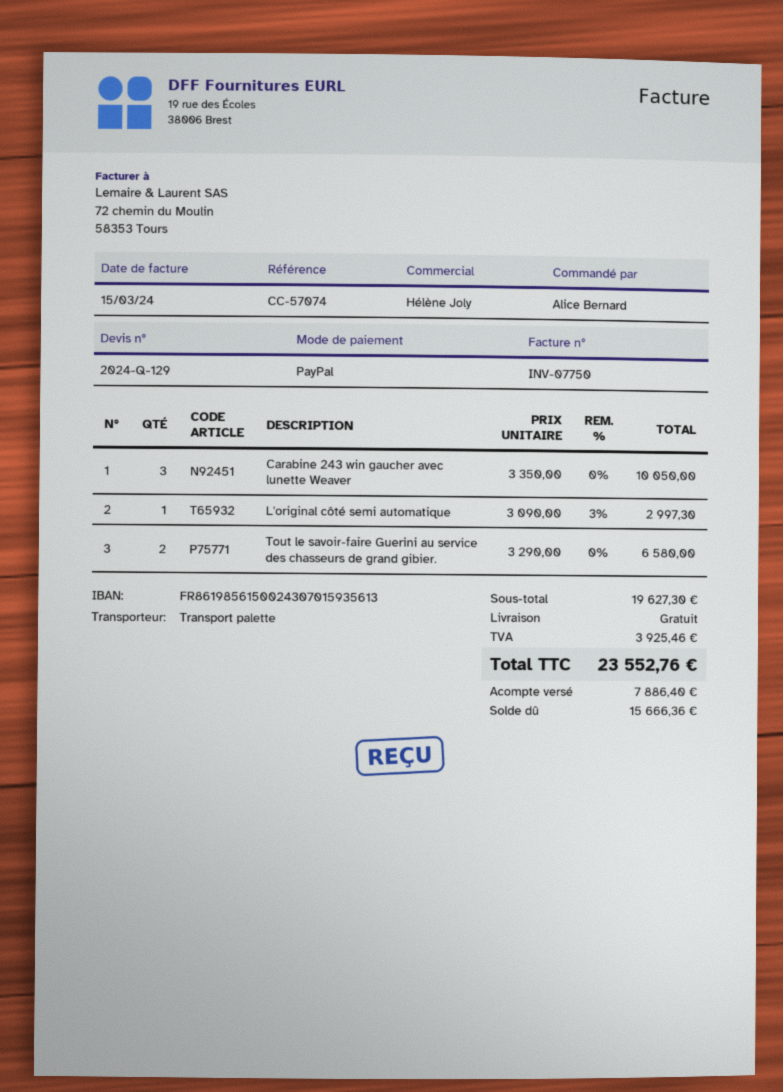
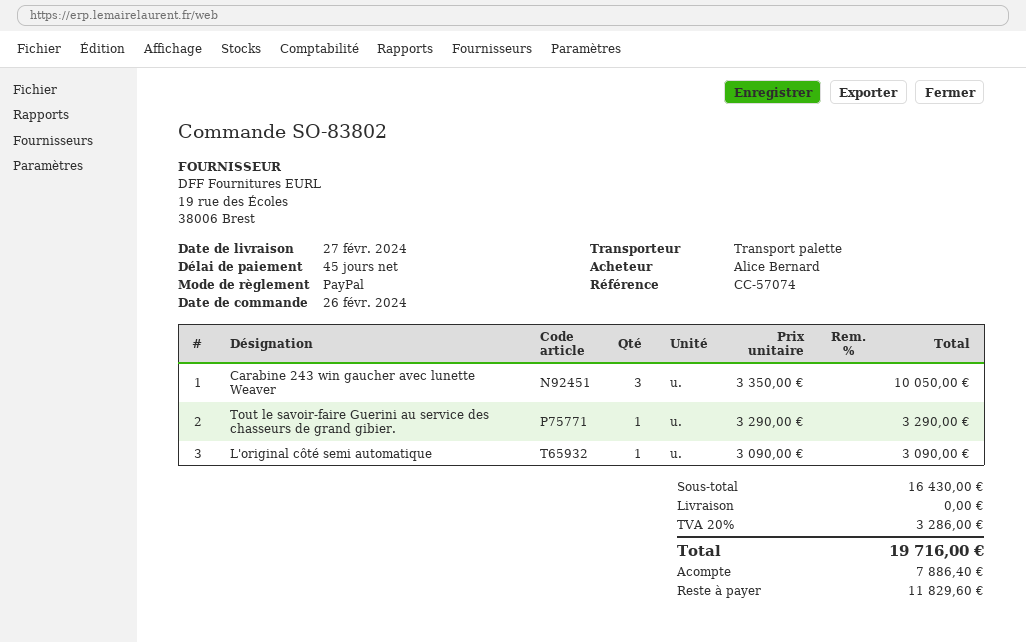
L'original côté semi automatique: 1 x 3090.00 - 3% = 2997.30 -> 1 x 3090.00 = 3090.00
Tout le savoir-faire Guerini au service des chasseurs de grand gibier.: 2 x 3290.00 = 6580.00 -> 1 x 3290.00 = 3290.00
subtotal: 19627.30 -> 16430.00
tax: 3925.46 -> 3286.00
total: 23552.76 -> 19716.00
balance: 15666.36 -> 11829.60

